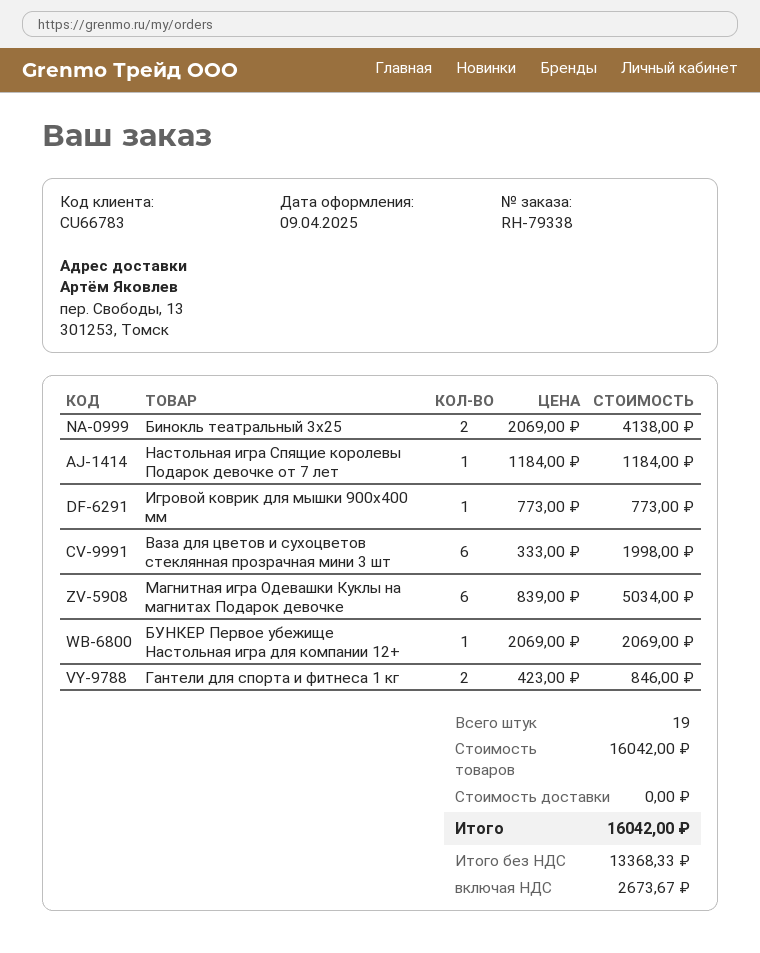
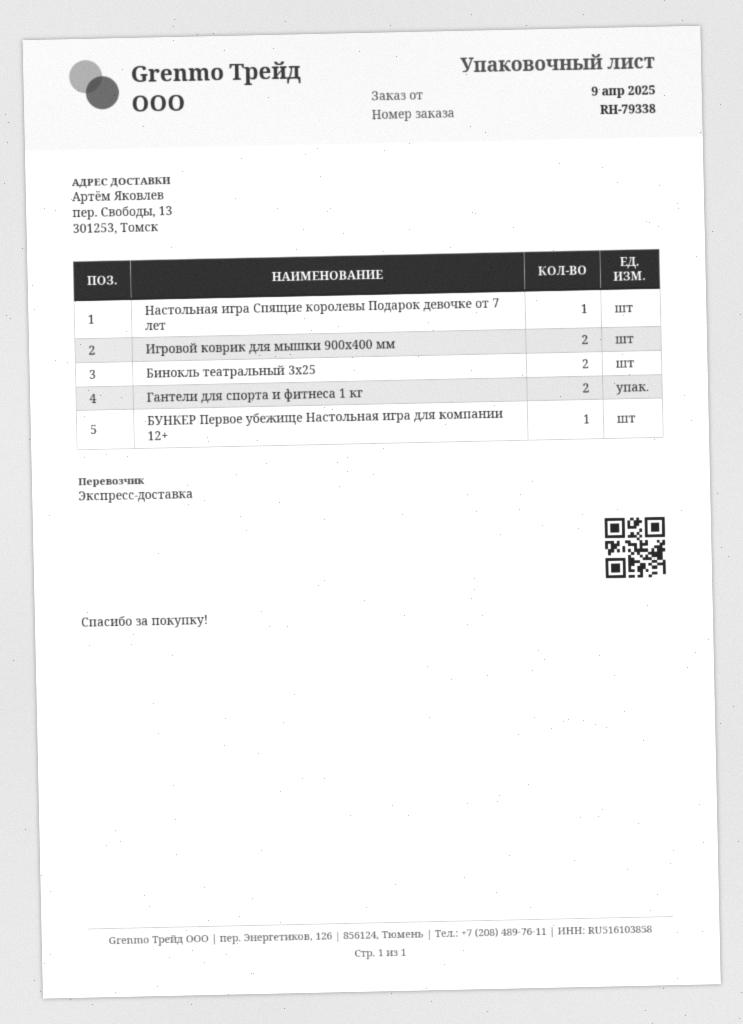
Игровой коврик для мышки 900х400 мм: 1 -> 2
Ваза для цветов и сухоцветов стеклянная прозрачная мини 3 шт: 6 -> none
Магнитная игра Одевашки Куклы на магнитах Подарок девочке: 6 -> none

